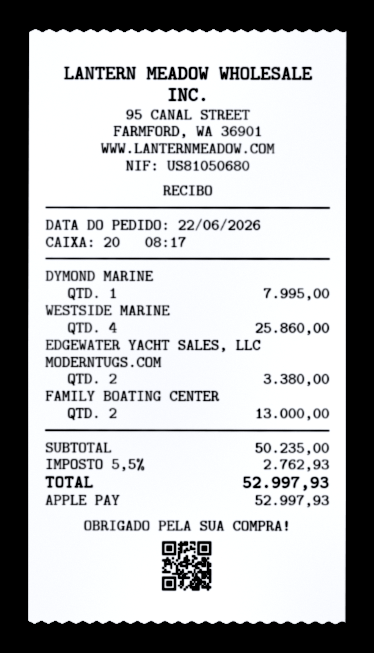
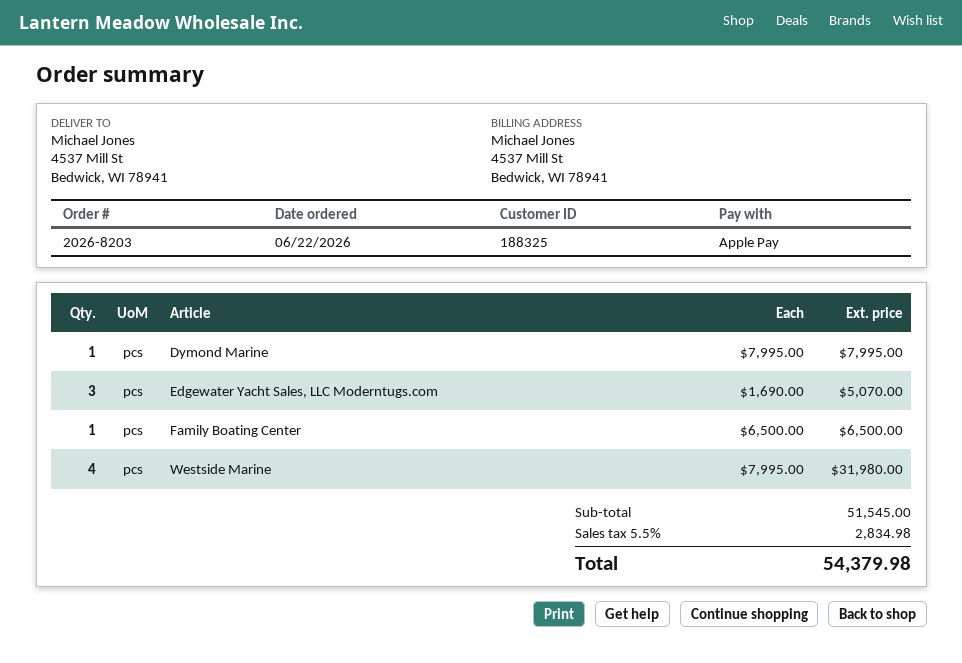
WESTSIDE MARINE: 4 for 25860.00 -> 4 for 31980.00
EDGEWATER YACHT SALES, LLC MODERNTUGS.COM: 2 for 3380.00 -> 3 for 5070.00
FAMILY BOATING CENTER: 2 for 13000.00 -> 1 for 6500.00
subtotal: 50235.00 -> 51545.00
tax: 5.5% = 2762.93 -> 5.5% = 2834.98
total: 52997.93 -> 54379.98

